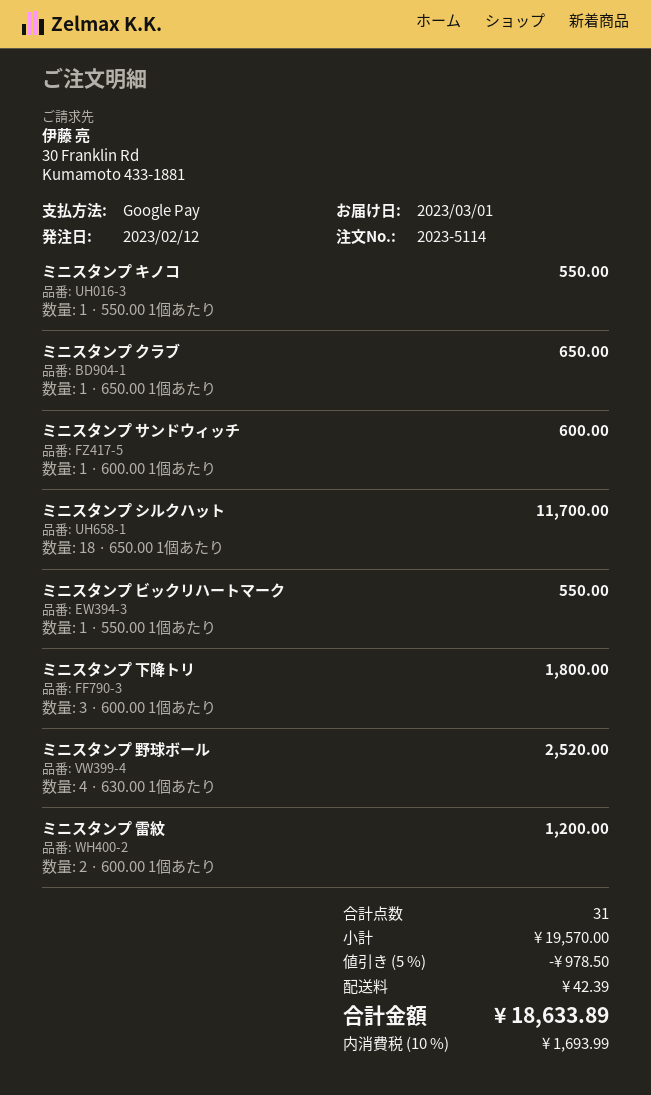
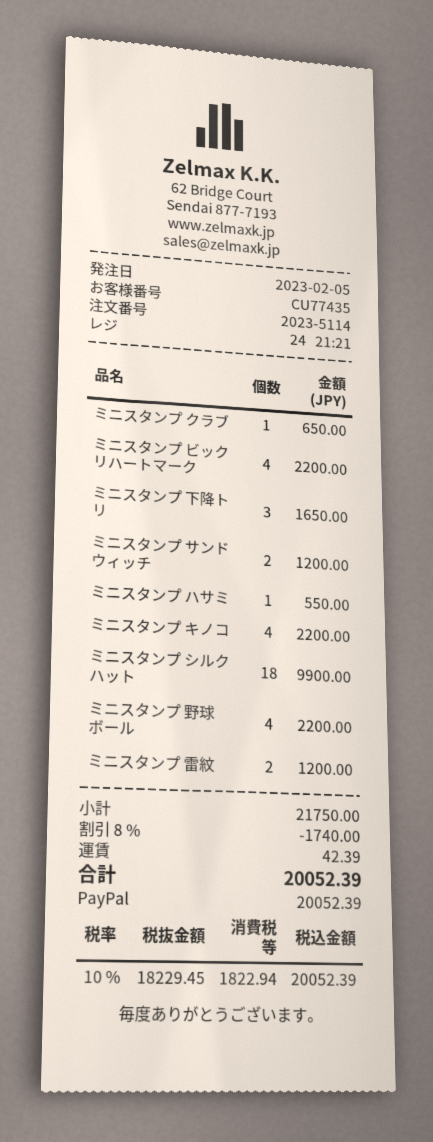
order date: 2023-02-12 -> 2023-02-05
payment method: Google Pay -> PayPal
ミニスタンプ キノコ: 1 for 550.00 -> 4 for 2200.00
ミニスタンプ サンドウィッチ: 1 for 600.00 -> 2 for 1200.00
ミニスタンプ シルクハット: 18 for 11700.00 -> 18 for 9900.00
ミニスタンプ ビックリハートマーク: 1 for 550.00 -> 4 for 2200.00
ミニスタンプ 下降トリ: 3 for 1800.00 -> 3 for 1650.00
ミニスタンプ 野球ボール: 4 for 2520.00 -> 4 for 2200.00
ミニスタンプ ハサミ: none -> 1 for 550.00
subtotal: 19570.00 -> 21750.00
discount: 5% = 978.50 -> 8% = 1740.00
tax: 10% = 1693.99 -> 10% = 1822.94
total: 18633.89 -> 20052.39

